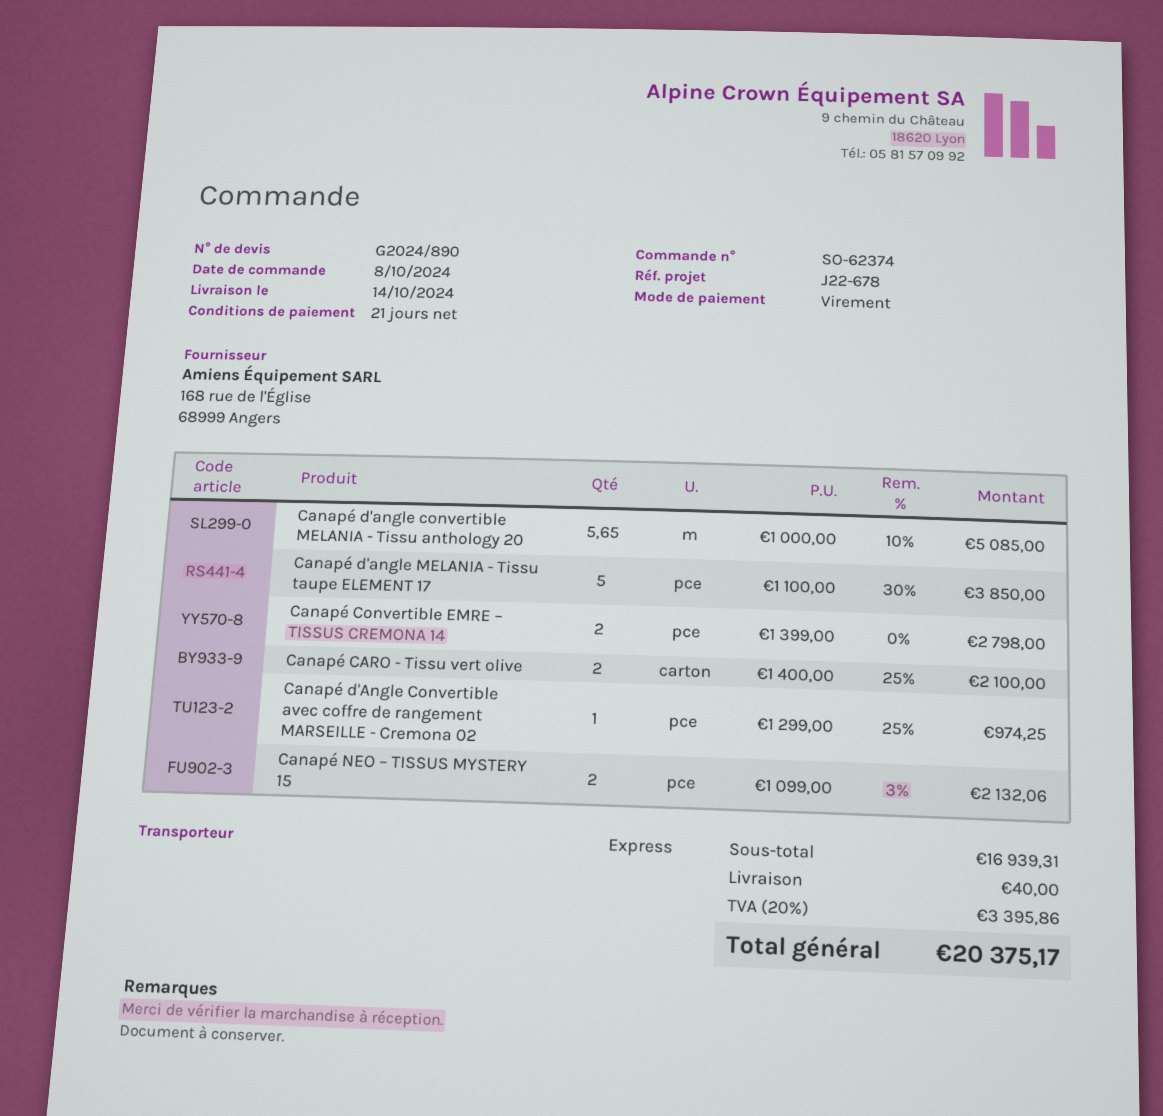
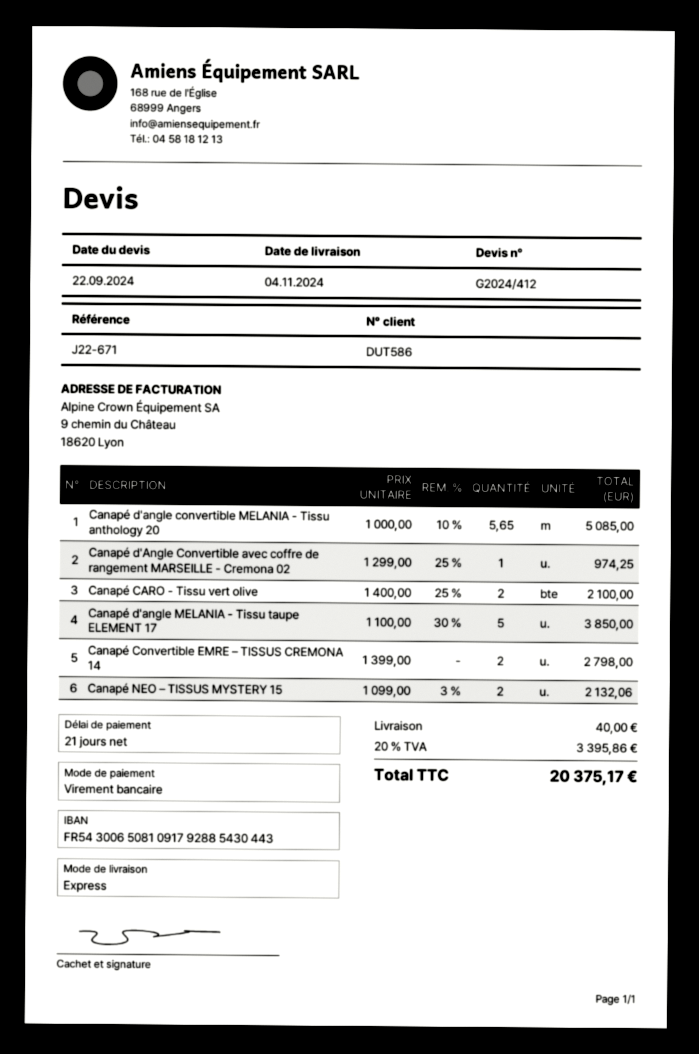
quote number: G2024/890 -> G2024/412
delivery date: 2024-10-14 -> 2024-11-04
reference: J22-678 -> J22-671

